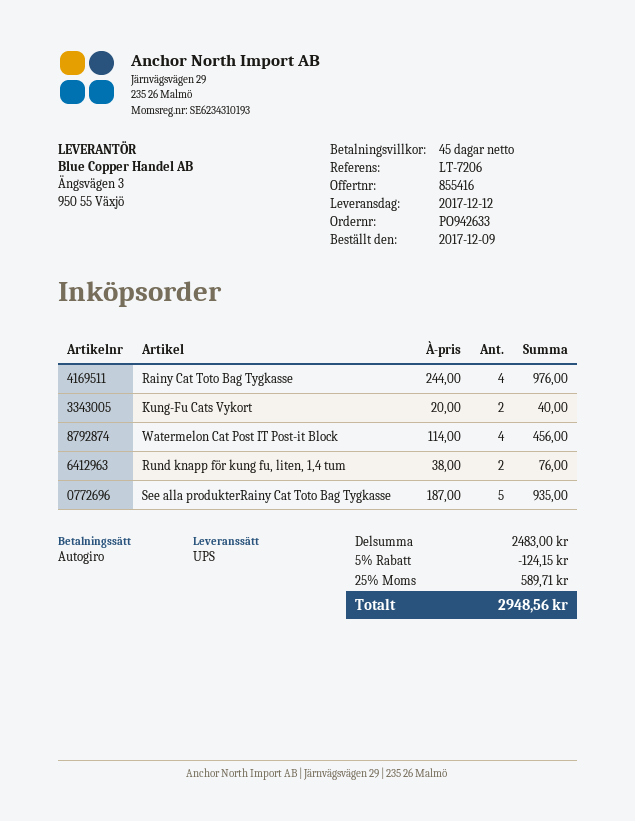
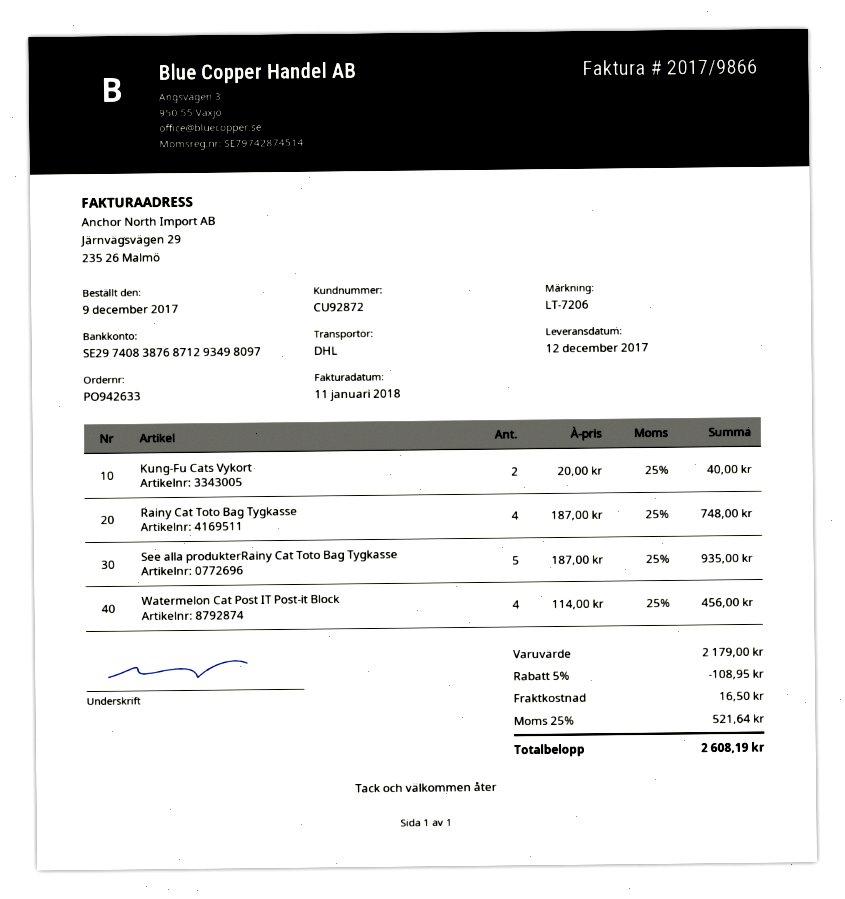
shipping method: UPS -> DHL
Rainy Cat Toto Bag Tygkasse: 4 x 244.00 = 976.00 -> 4 x 187.00 = 748.00
Rund knapp för kung fu, liten, 1,4 tum: 2 x 38.00 = 76.00 -> none
subtotal: 2483.00 -> 2179.00
discount: 5% = 124.15 -> 5% = 108.95
shipping: none -> 16.50
tax: 25% = 589.71 -> 25% = 521.64
total: 2948.56 -> 2608.19

